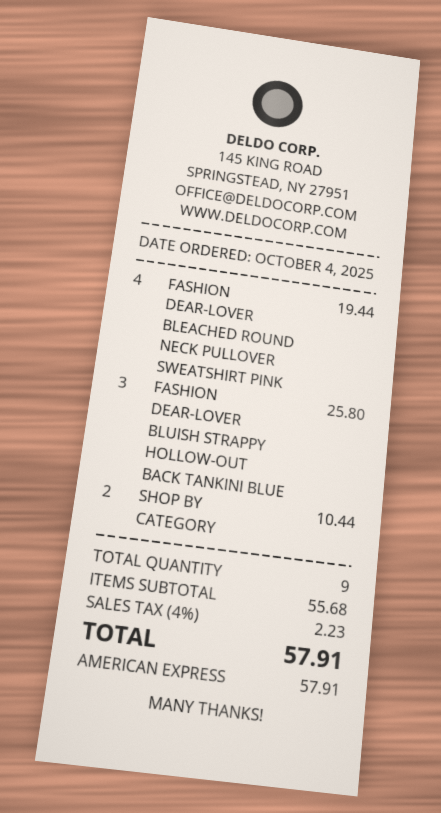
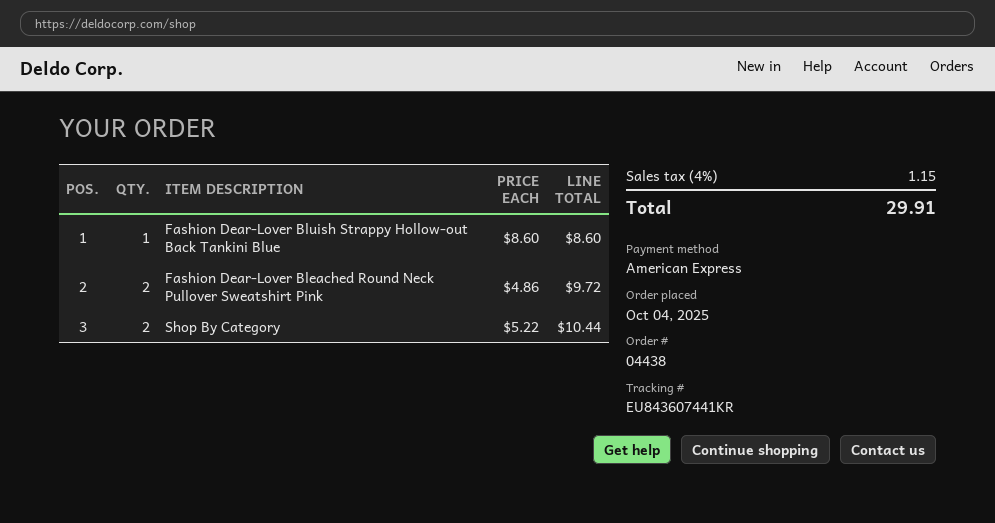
FASHION DEAR-LOVER BLEACHED ROUND NECK PULLOVER SWEATSHIRT PINK: 4 for 19.44 -> 2 for 9.72
FASHION DEAR-LOVER BLUISH STRAPPY HOLLOW-OUT BACK TANKINI BLUE: 3 for 25.80 -> 1 for 8.60
tax: 4% = 2.23 -> 4% = 1.15
total: 57.91 -> 29.91

